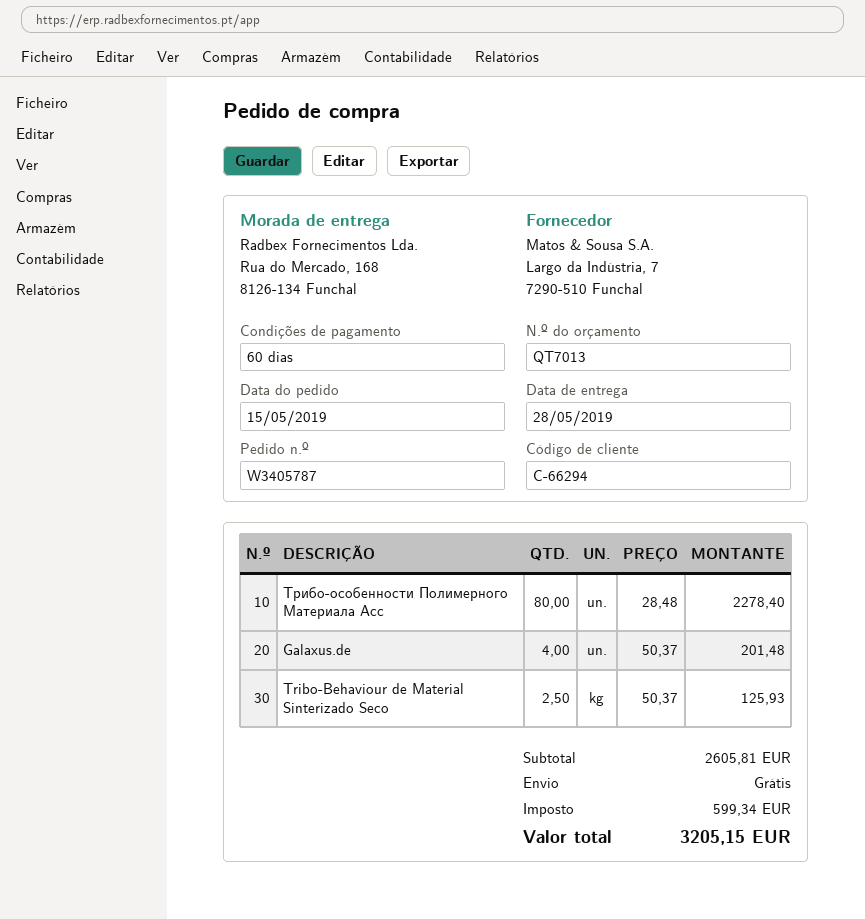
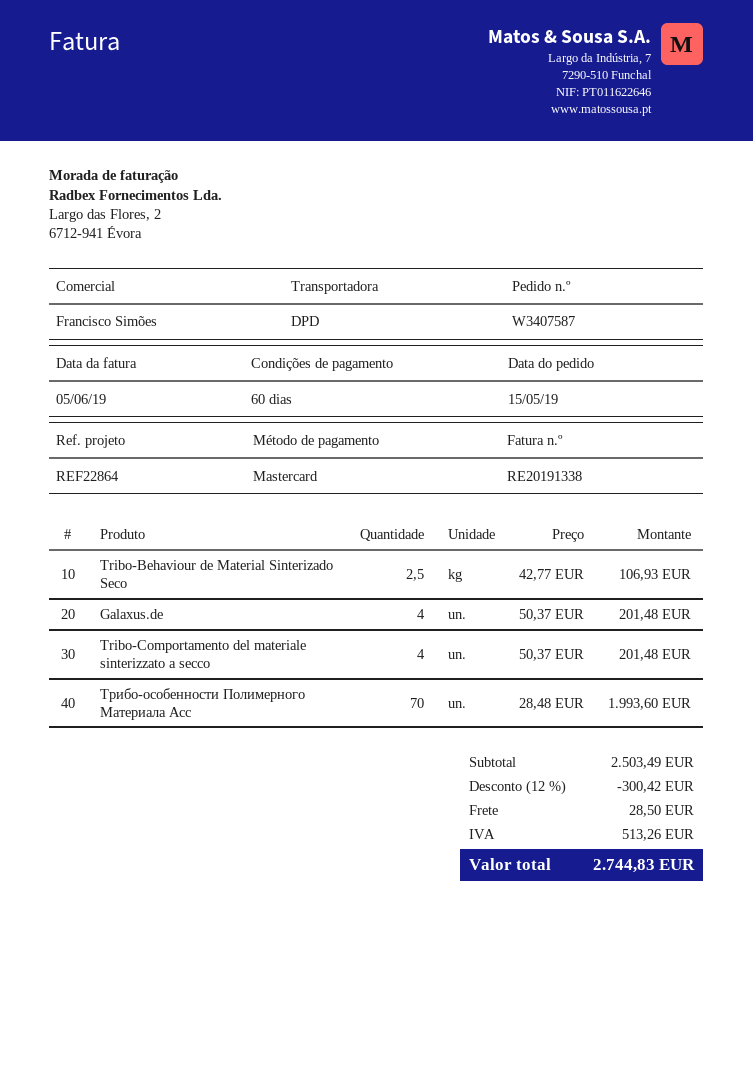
order number: W3405787 -> W3407587
Трибо-особенности Полимерного Материала Асс: 80 x 28.48 = 2278.40 -> 70 x 28.48 = 1993.60
Tribo-Behaviour de Material Sinterizado Seco: 2.5 x 50.37 = 125.93 -> 2.5 x 42.77 = 106.93
Tribo-Comportamento del materiale sinterizzato a secco: none -> 4 x 50.37 = 201.48
subtotal: 2605.81 -> 2503.49
discount: none -> 12% = 300.42
shipping: 0.00 -> 28.50
tax: 599.34 -> 513.26
total: 3205.15 -> 2744.83

